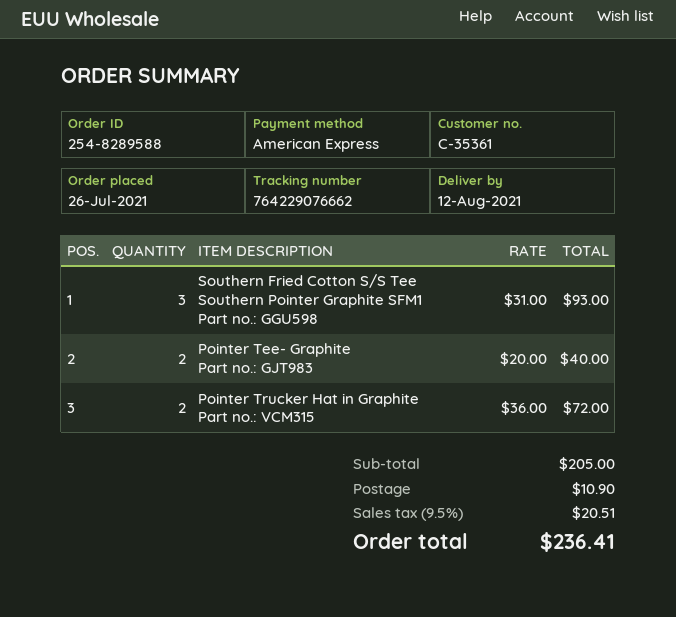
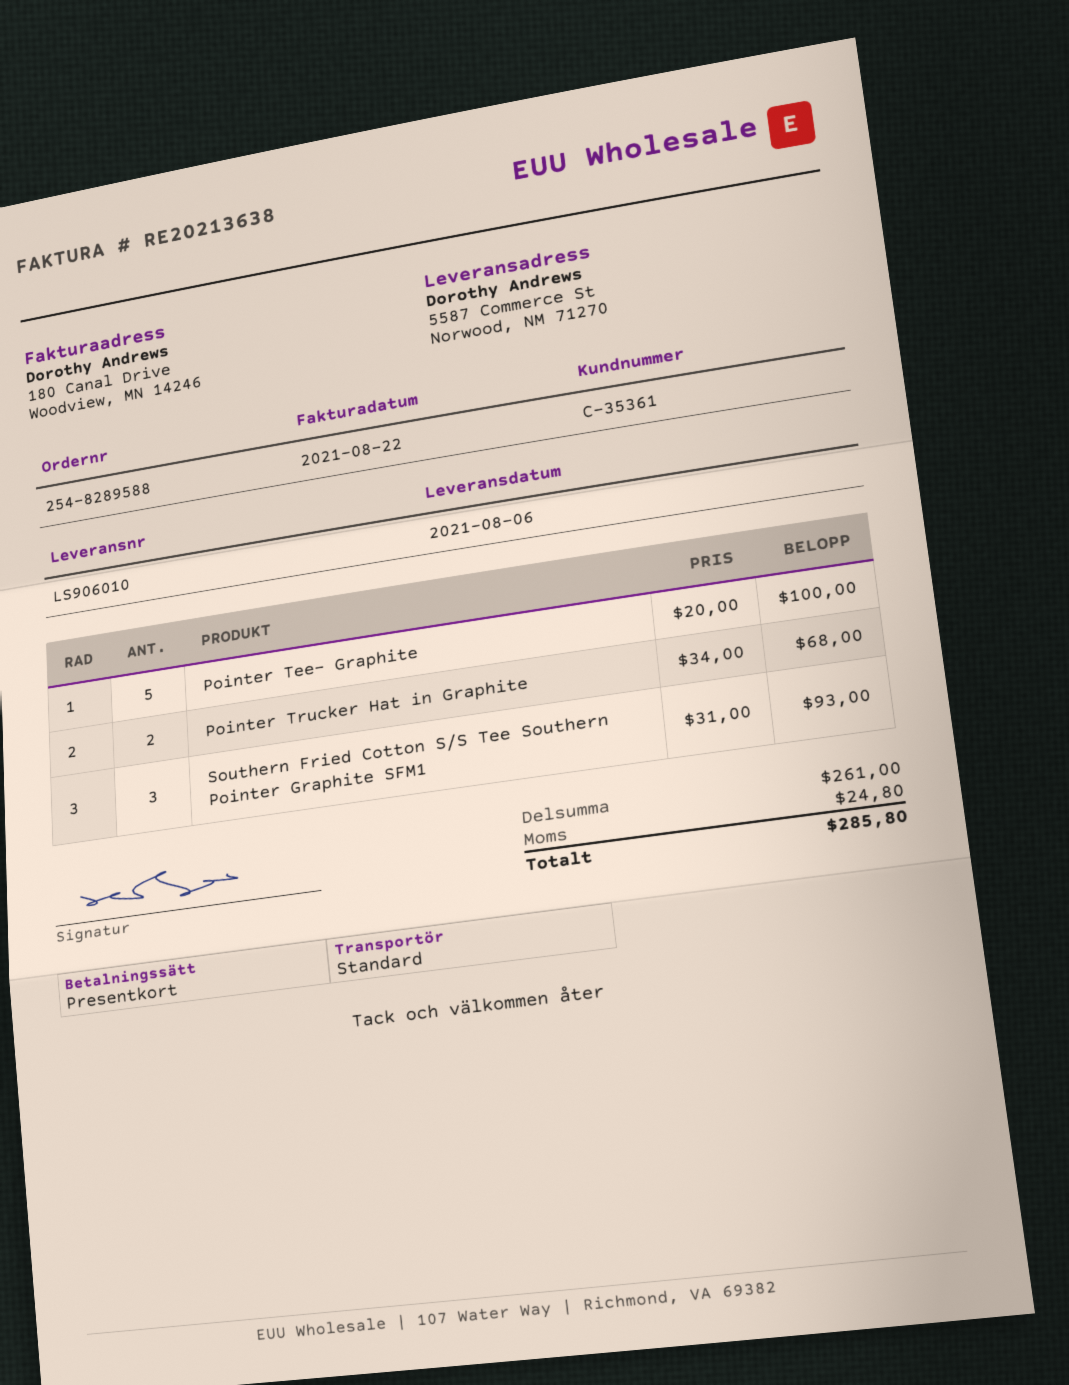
delivery date: 2021-08-12 -> 2021-08-06
payment method: American Express -> gift card
Pointer Tee- Graphite: 2 x 20.00 = 40.00 -> 5 x 20.00 = 100.00
Pointer Trucker Hat in Graphite: 2 x 36.00 = 72.00 -> 2 x 34.00 = 68.00
subtotal: 205.00 -> 261.00
shipping: 10.90 -> none
tax: 20.51 -> 24.80
total: 236.41 -> 285.80

